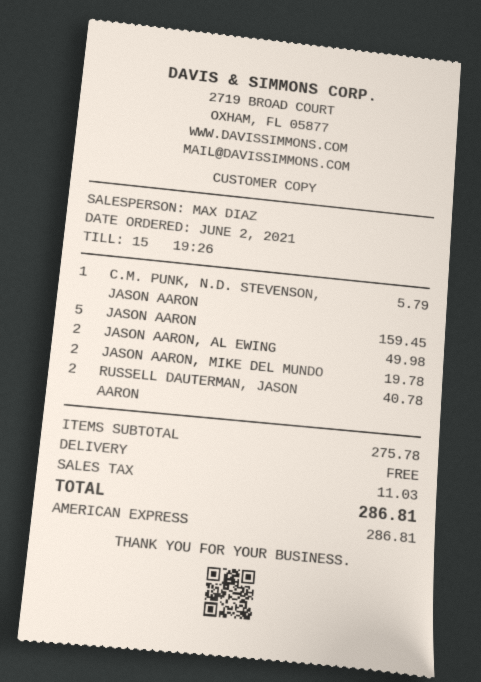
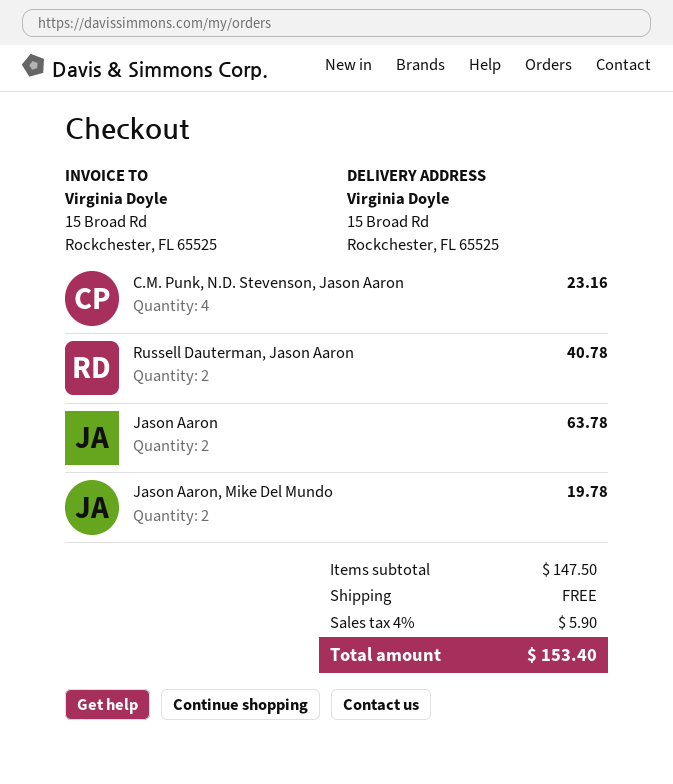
C.M. PUNK, N.D. STEVENSON, JASON AARON: 1 for 5.79 -> 4 for 23.16
JASON AARON: 5 for 159.45 -> 2 for 63.78
JASON AARON, AL EWING: 2 for 49.98 -> none
subtotal: 275.78 -> 147.50
tax: 11.03 -> 5.90
total: 286.81 -> 153.40

